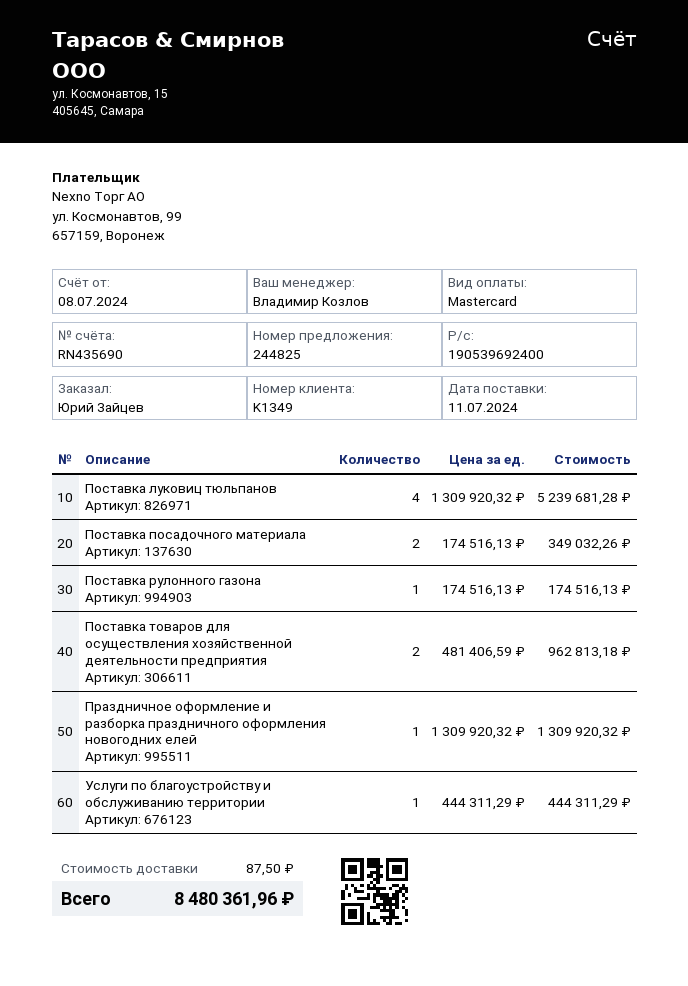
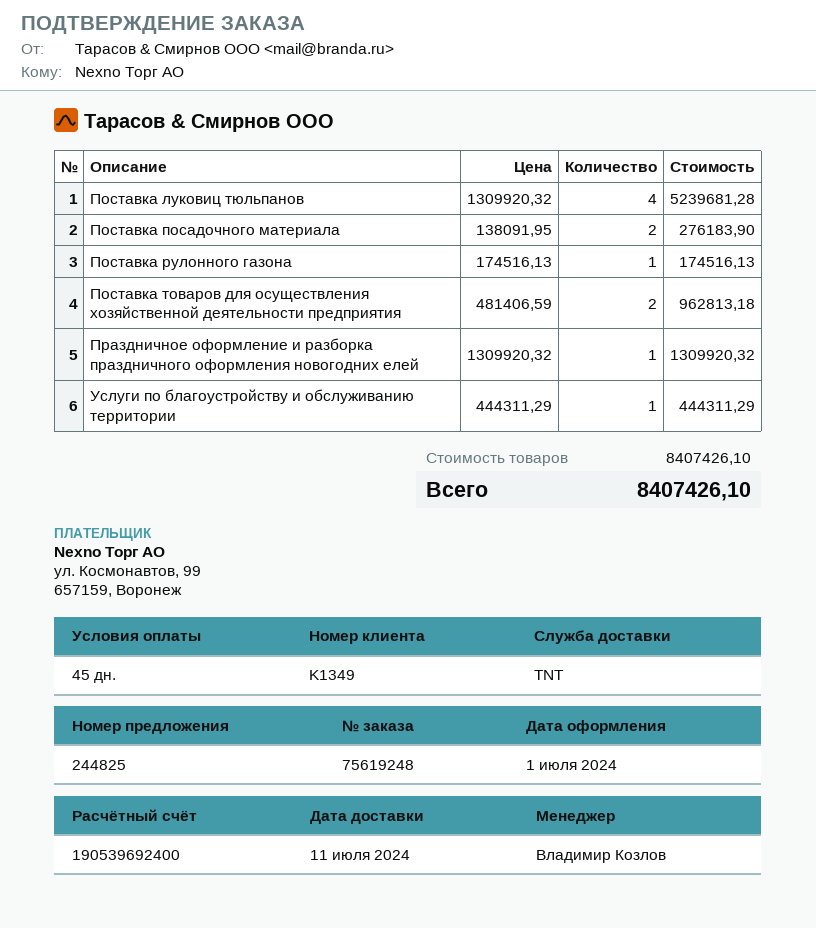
Поставка посадочного материала: 2 x 174516.13 = 349032.26 -> 2 x 138091.95 = 276183.90
shipping: 87.50 -> none
total: 8480361.96 -> 8407426.10

